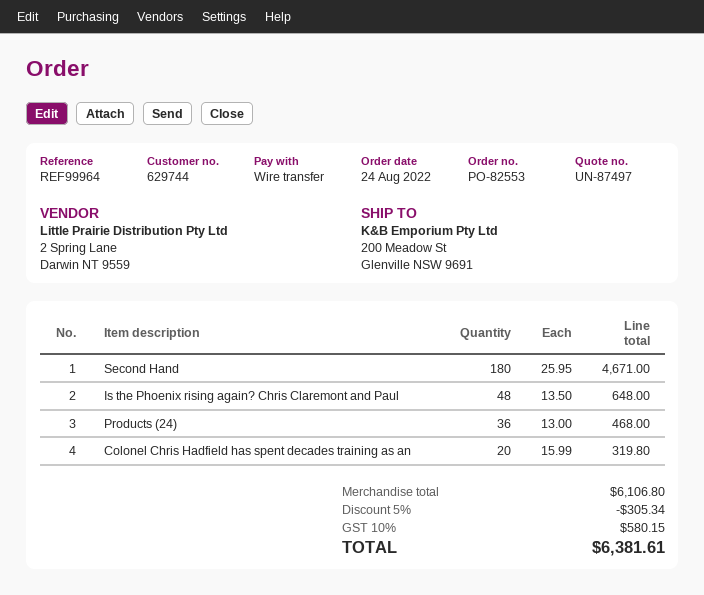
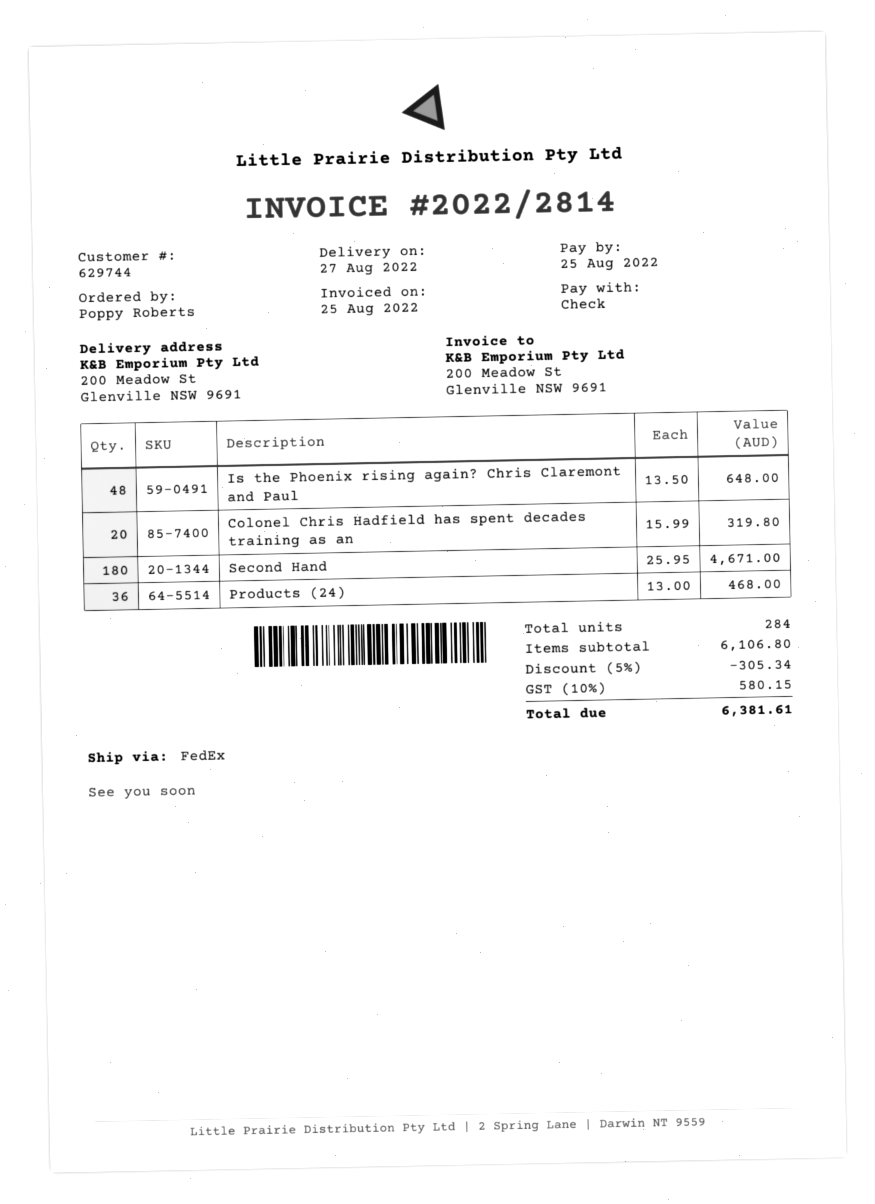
payment method: bank transfer -> cheque

